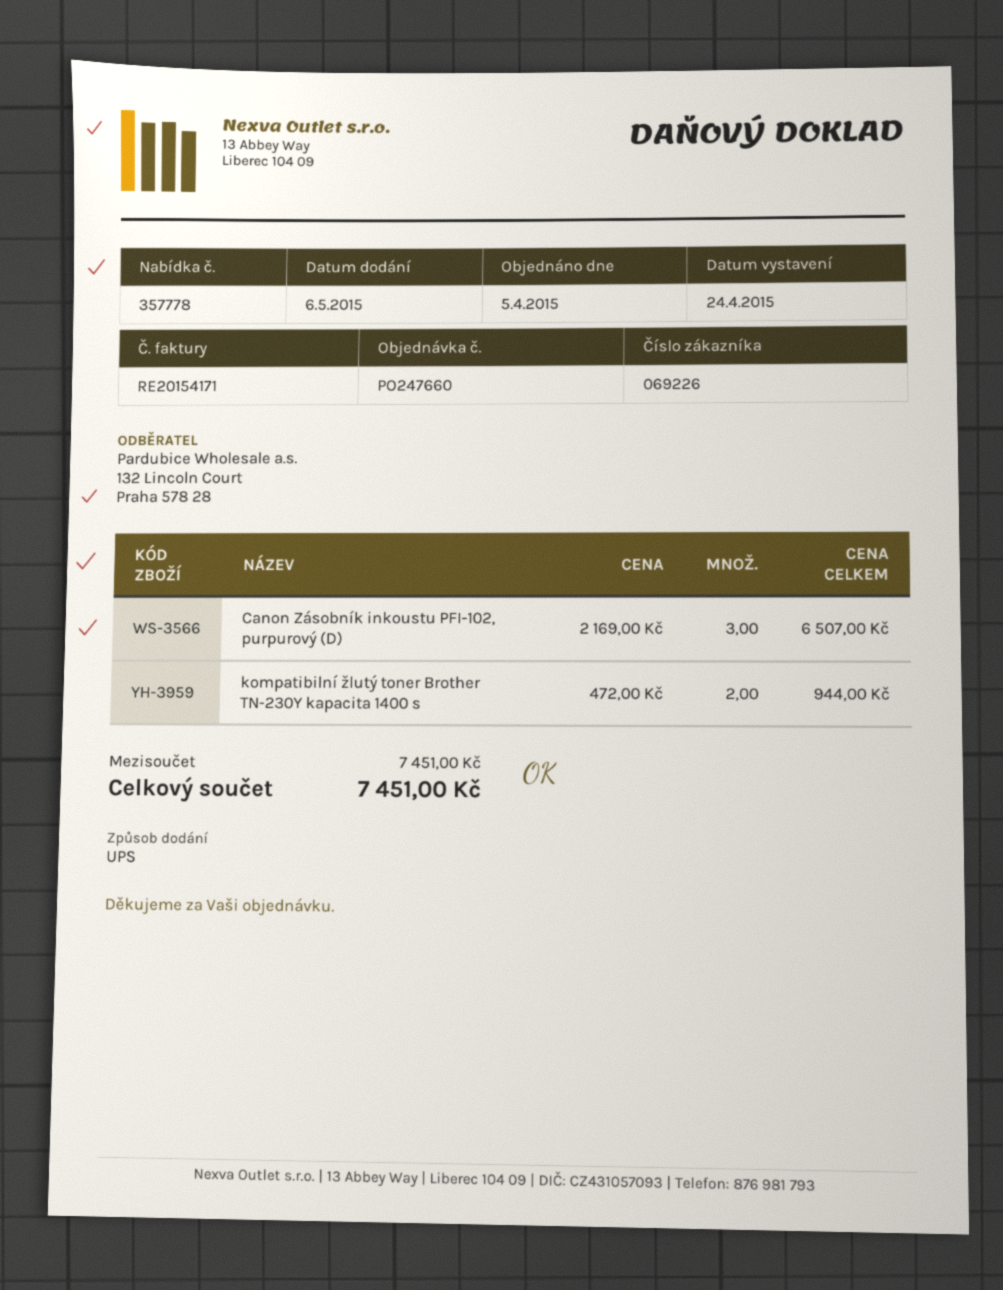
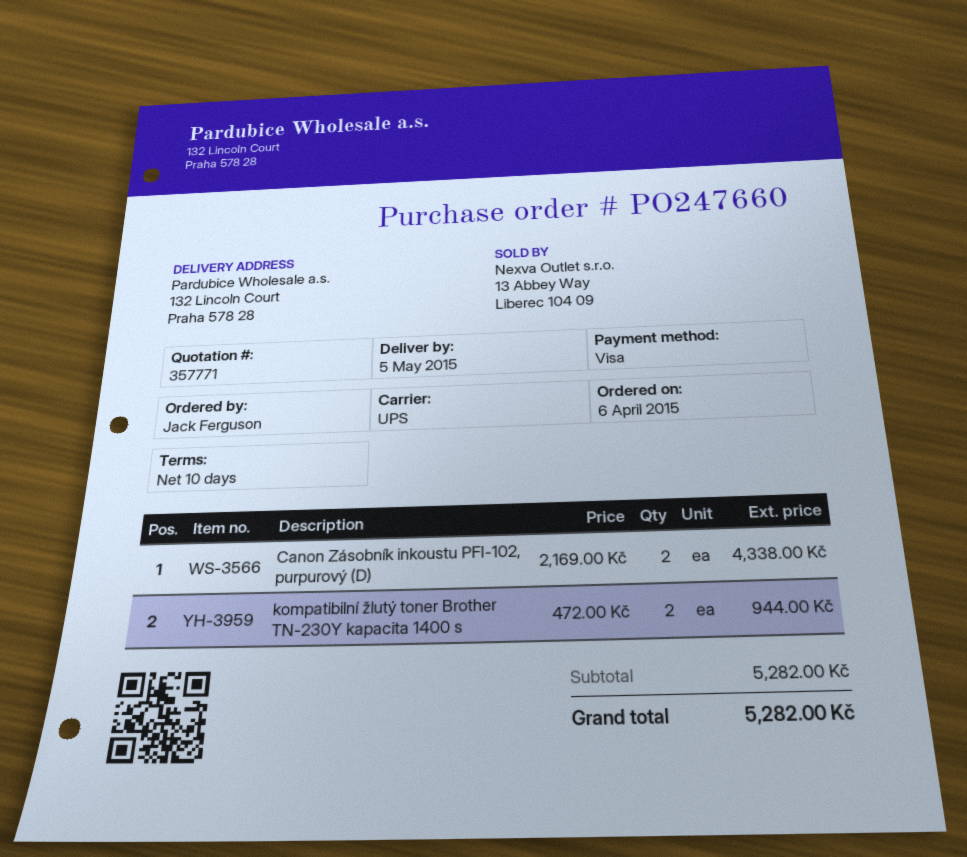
quote number: 357778 -> 357771
order date: 2015-04-05 -> 2015-04-06
delivery date: 2015-05-06 -> 2015-05-05
Canon Zásobník inkoustu PFI-102, purpurový (D): 3 x 2169.00 = 6507.00 -> 2 x 2169.00 = 4338.00
subtotal: 7451.00 -> 5282.00
total: 7451.00 -> 5282.00

